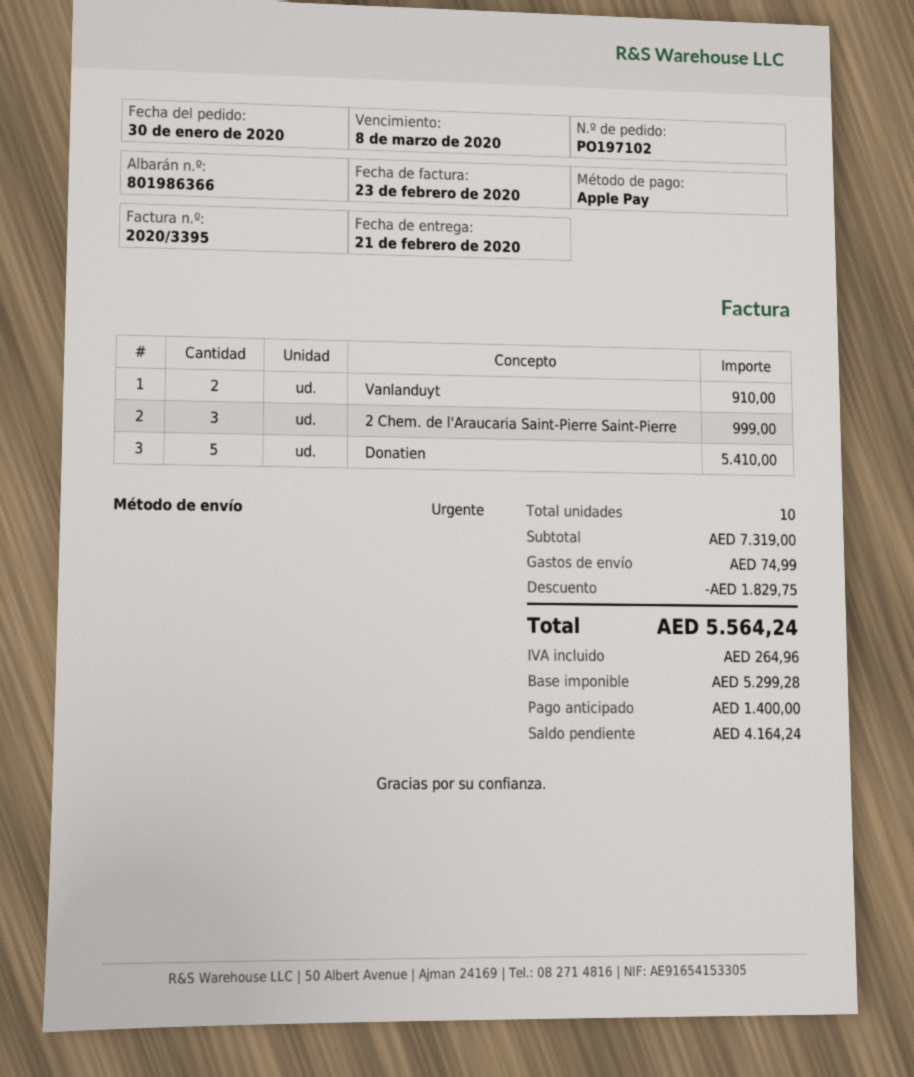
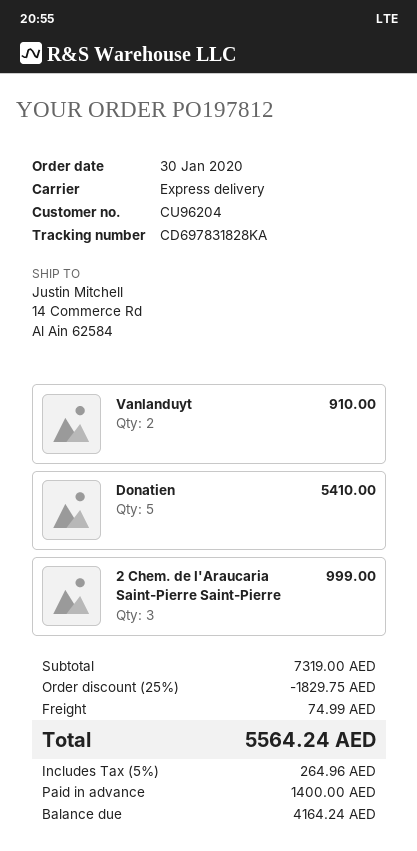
order number: PO197102 -> PO197812

